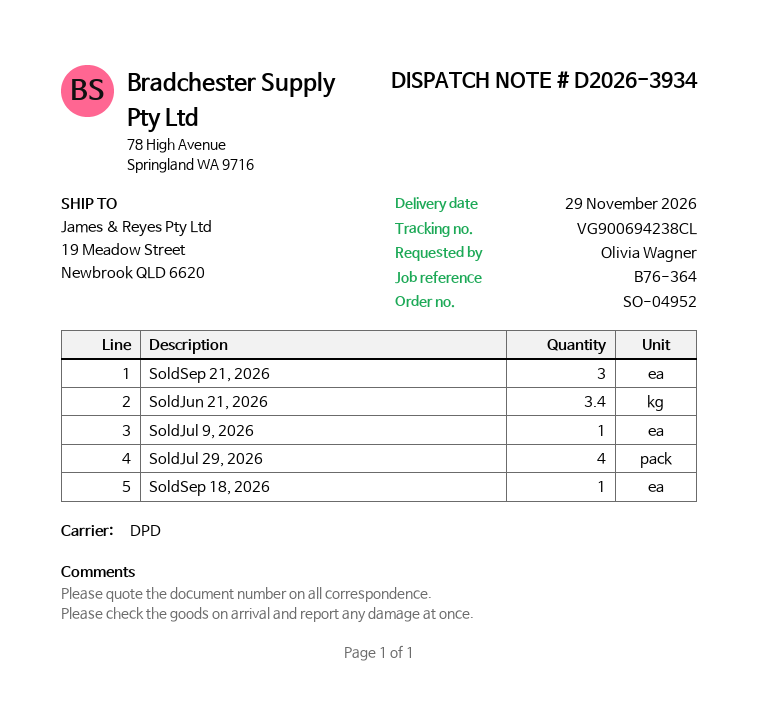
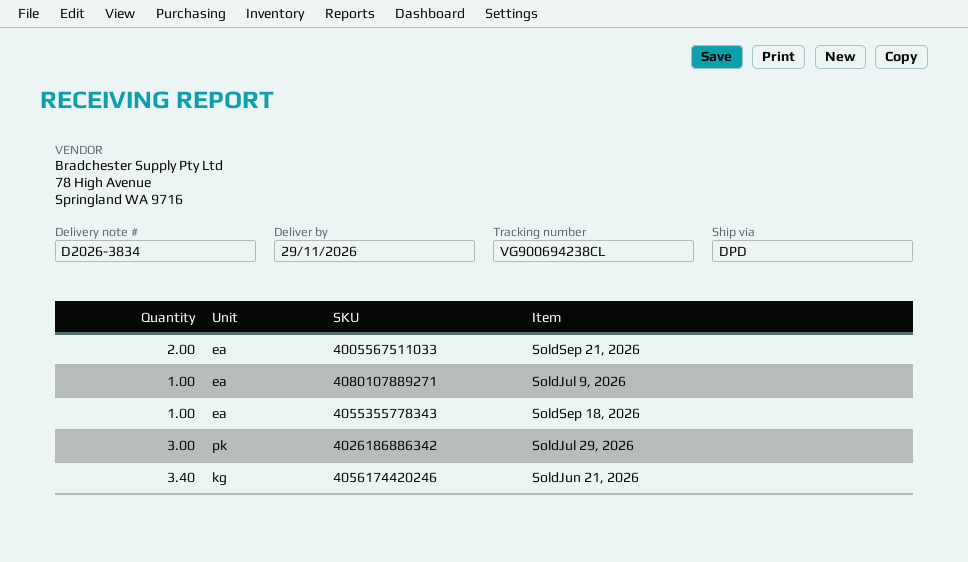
delivery note number: D2026-3934 -> D2026-3834
SoldSep 21, 2026: 3 -> 2
SoldJul 29, 2026: 4 -> 3

